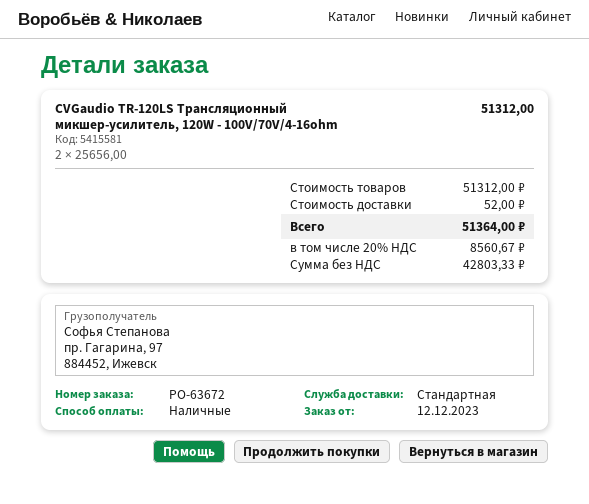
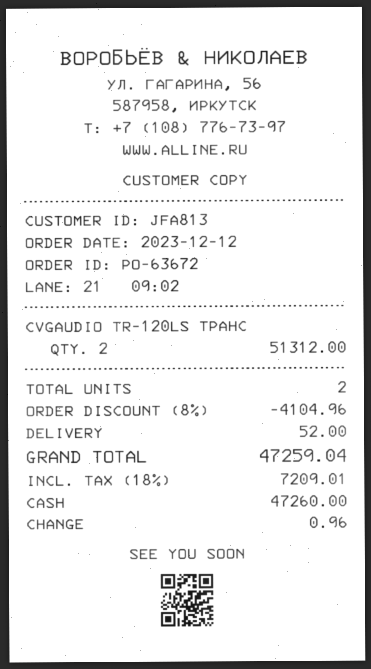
discount: none -> 8% = 4104.96
tax: 20% = 8560.67 -> 18% = 7209.01
total: 51364.00 -> 47259.04

